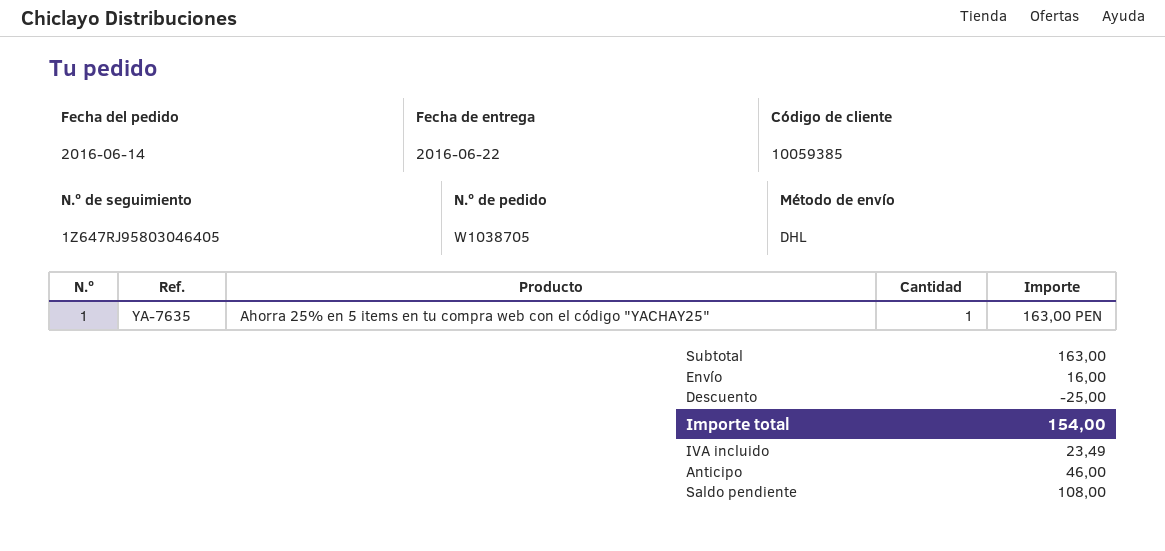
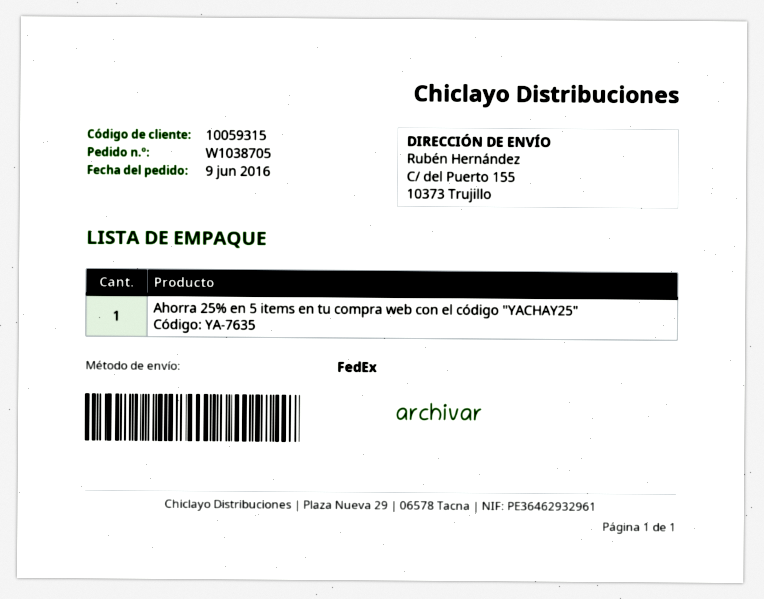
order date: 2016-06-14 -> 2016-06-09
customer number: 10059385 -> 10059315
shipping method: DHL -> FedEx

